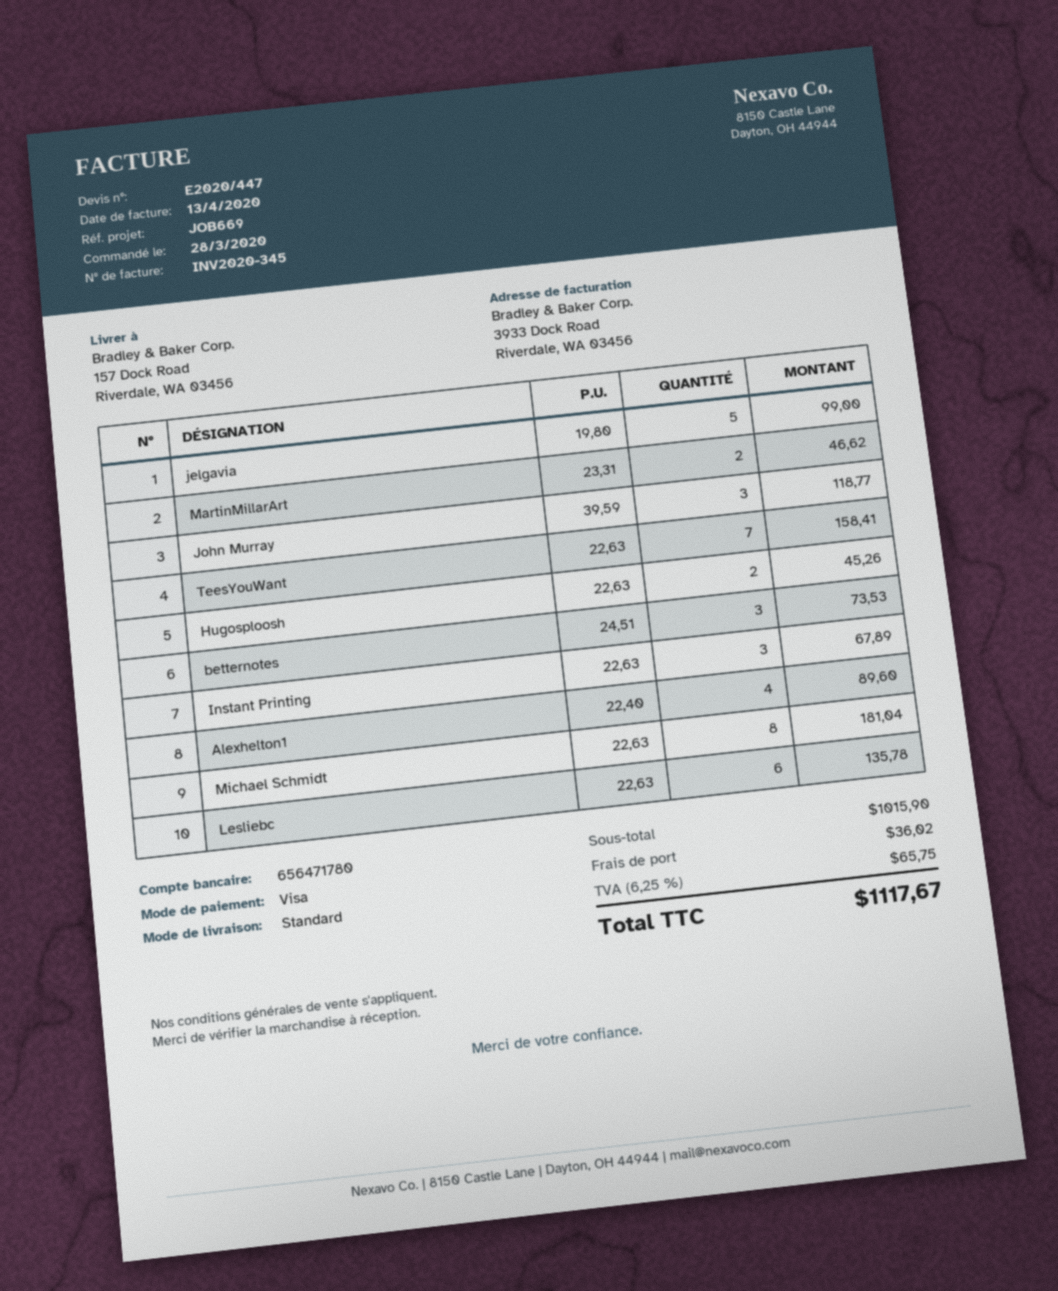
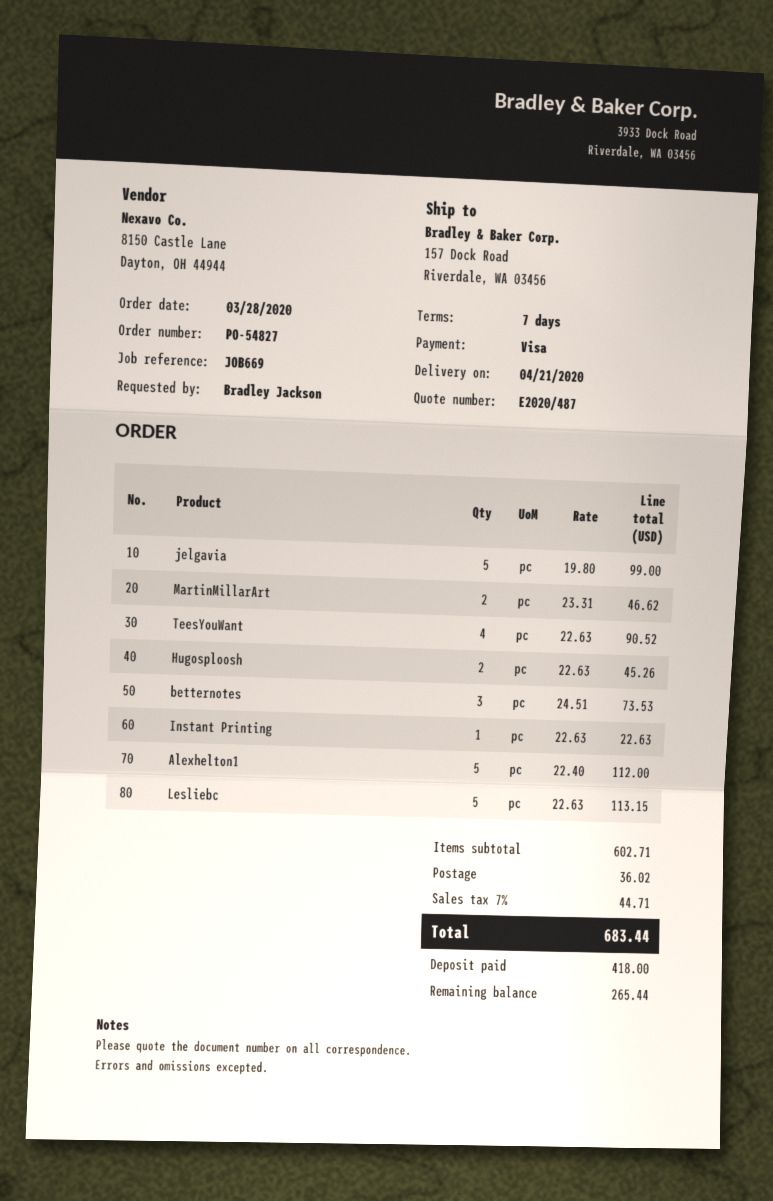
quote number: E2020/447 -> E2020/487
John Murray: 3 x 39.59 = 118.77 -> none
TeesYouWant: 7 x 22.63 = 158.41 -> 4 x 22.63 = 90.52
Instant Printing: 3 x 22.63 = 67.89 -> 1 x 22.63 = 22.63
Alexhelton1: 4 x 22.40 = 89.60 -> 5 x 22.40 = 112.00
Michael Schmidt: 8 x 22.63 = 181.04 -> none
Lesliebc: 6 x 22.63 = 135.78 -> 5 x 22.63 = 113.15
subtotal: 1015.90 -> 602.71
tax: 6.25% = 65.75 -> 7% = 44.71
total: 1117.67 -> 683.44

